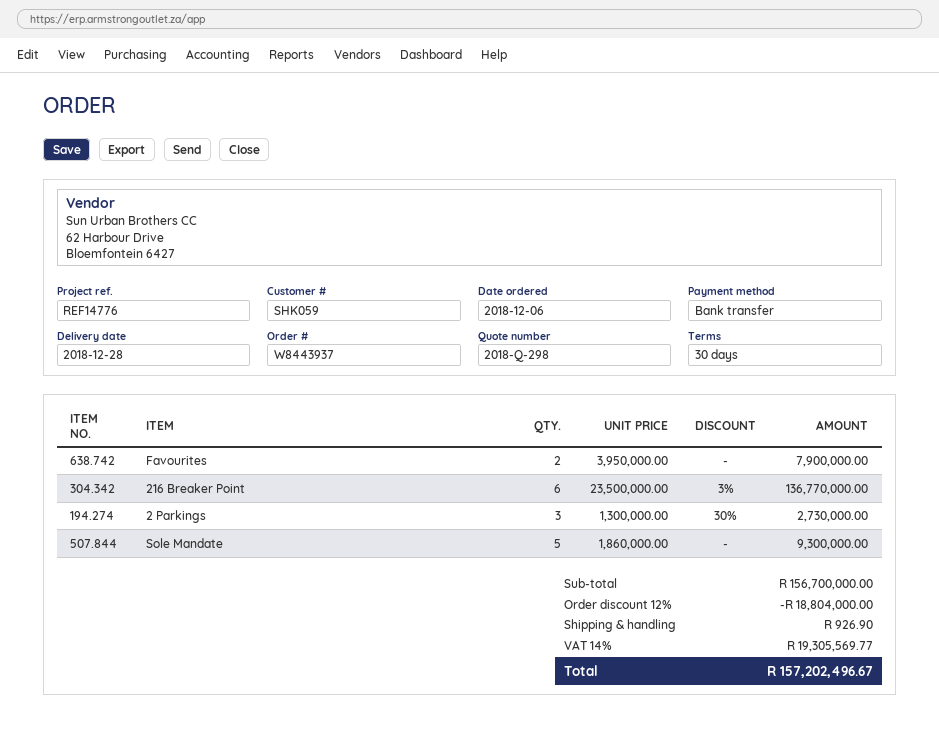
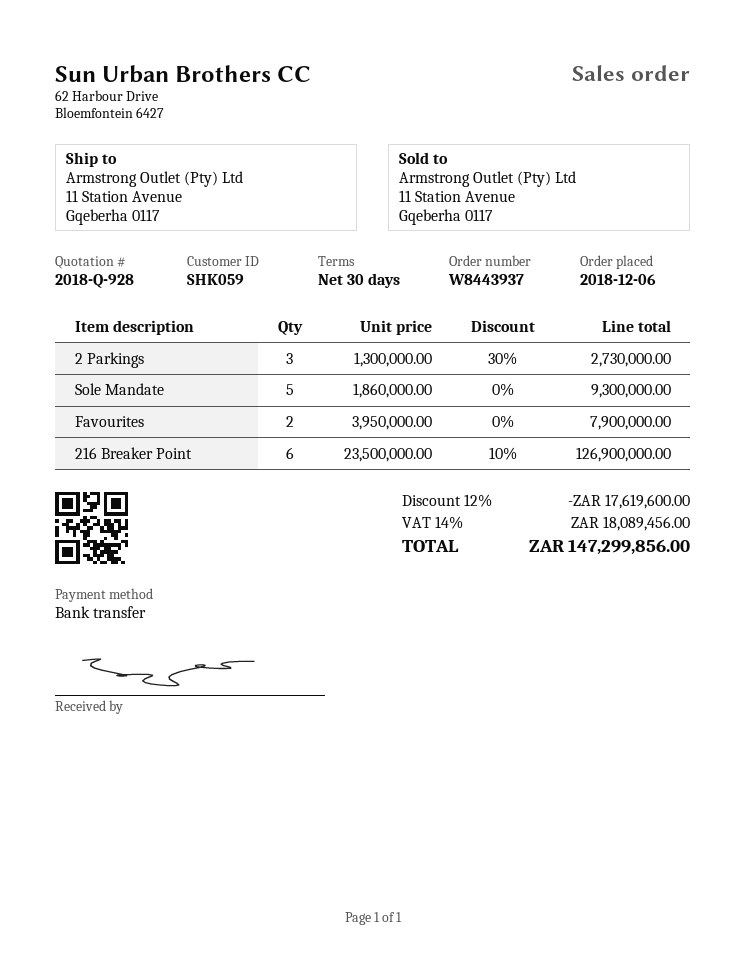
quote number: 2018-Q-298 -> 2018-Q-928
216 Breaker Point: 6 x 23500000.00 - 3% = 136770000.00 -> 6 x 23500000.00 - 10% = 126900000.00
discount: 12% = 18804000.00 -> 12% = 17619600.00
shipping: 926.90 -> none
tax: 14% = 19305569.77 -> 14% = 18089456.00
total: 157202496.67 -> 147299856.00

